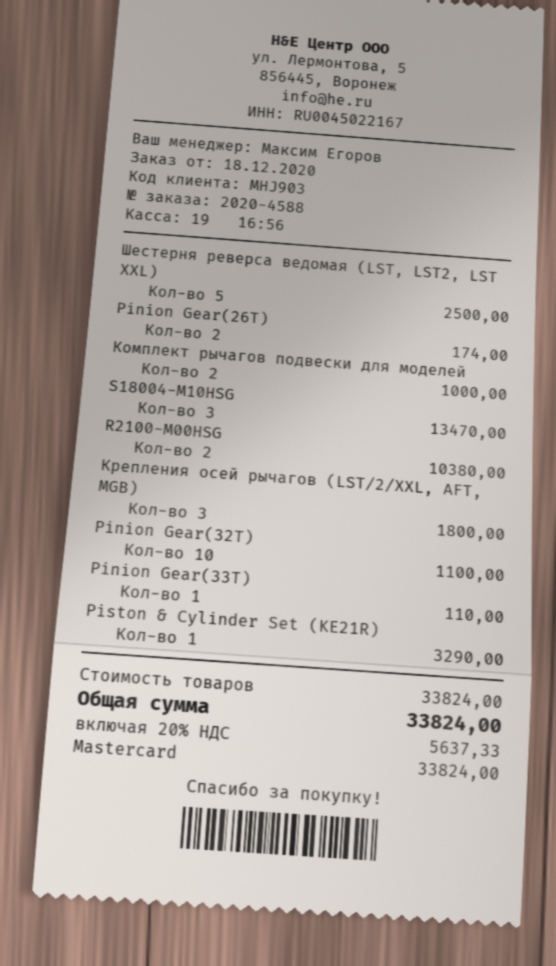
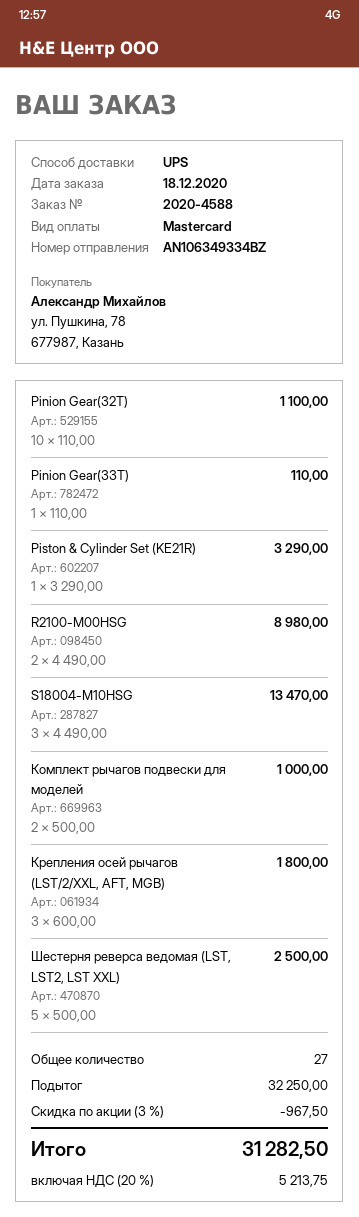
Pinion Gear(26T): 2 for 174.00 -> none
R2100-M00HSG: 2 for 10380.00 -> 2 for 8980.00
subtotal: 33824.00 -> 32250.00
discount: none -> 3% = 967.50
tax: 20% = 5637.33 -> 20% = 5213.75
total: 33824.00 -> 31282.50

